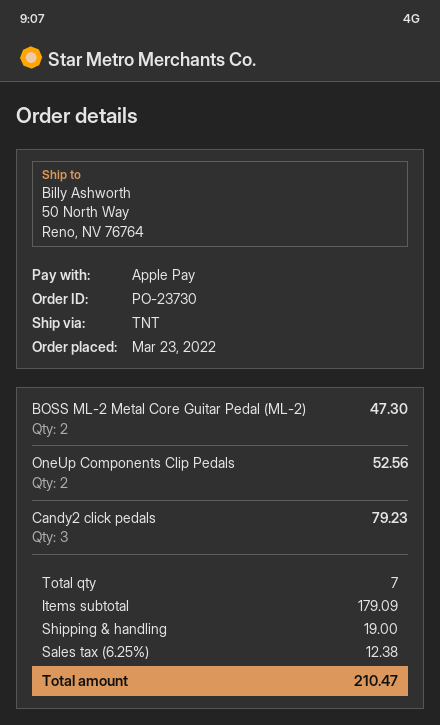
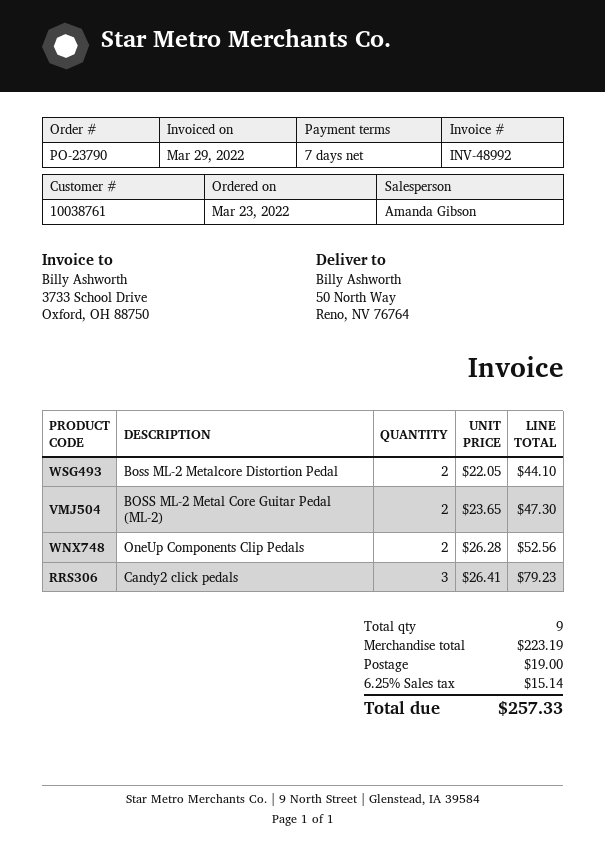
order number: PO-23730 -> PO-23790
Boss ML-2 Metalcore Distortion Pedal: none -> 2 for 44.10
total quantity: 7 -> 9
subtotal: 179.09 -> 223.19
tax: 6.25% = 12.38 -> 6.25% = 15.14
total: 210.47 -> 257.33

